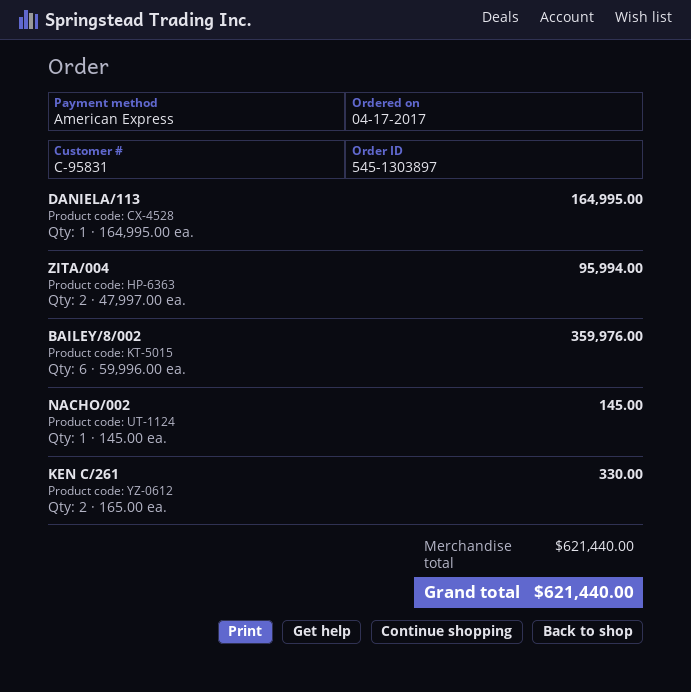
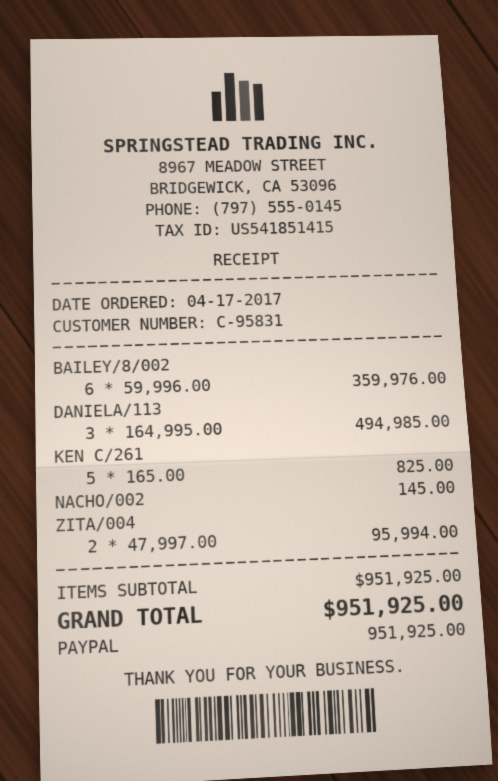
payment method: American Express -> PayPal
DANIELA/113: 1 x 164995.00 = 164995.00 -> 3 x 164995.00 = 494985.00
KEN C/261: 2 x 165.00 = 330.00 -> 5 x 165.00 = 825.00
subtotal: 621440.00 -> 951925.00
total: 621440.00 -> 951925.00

